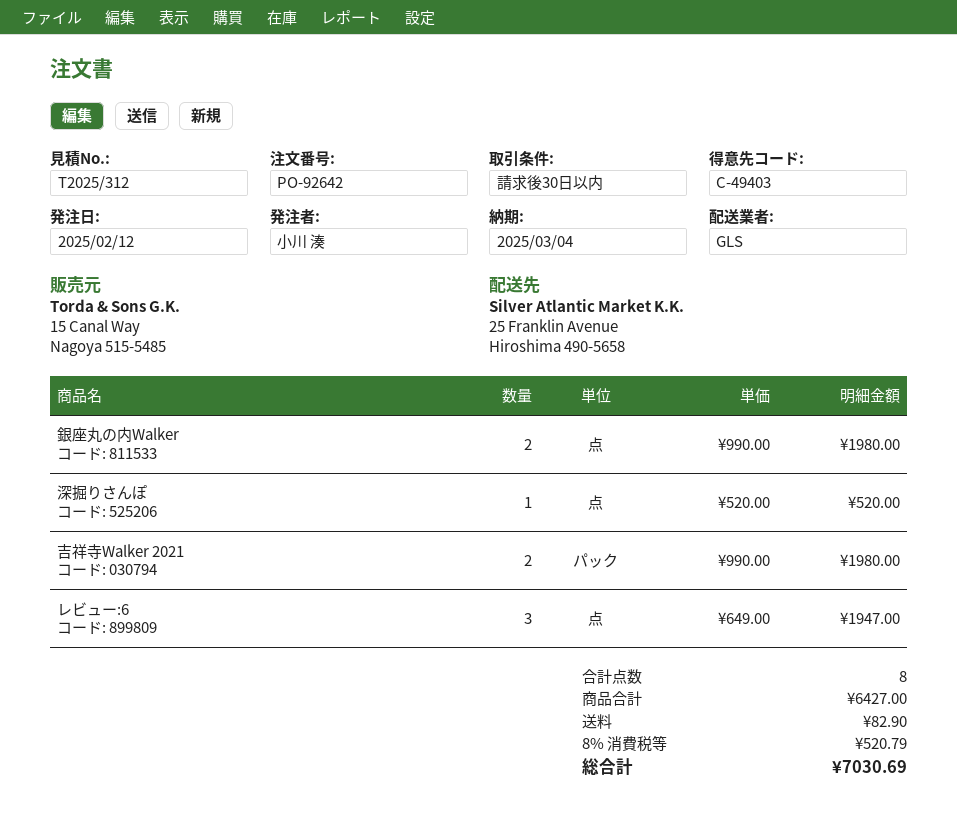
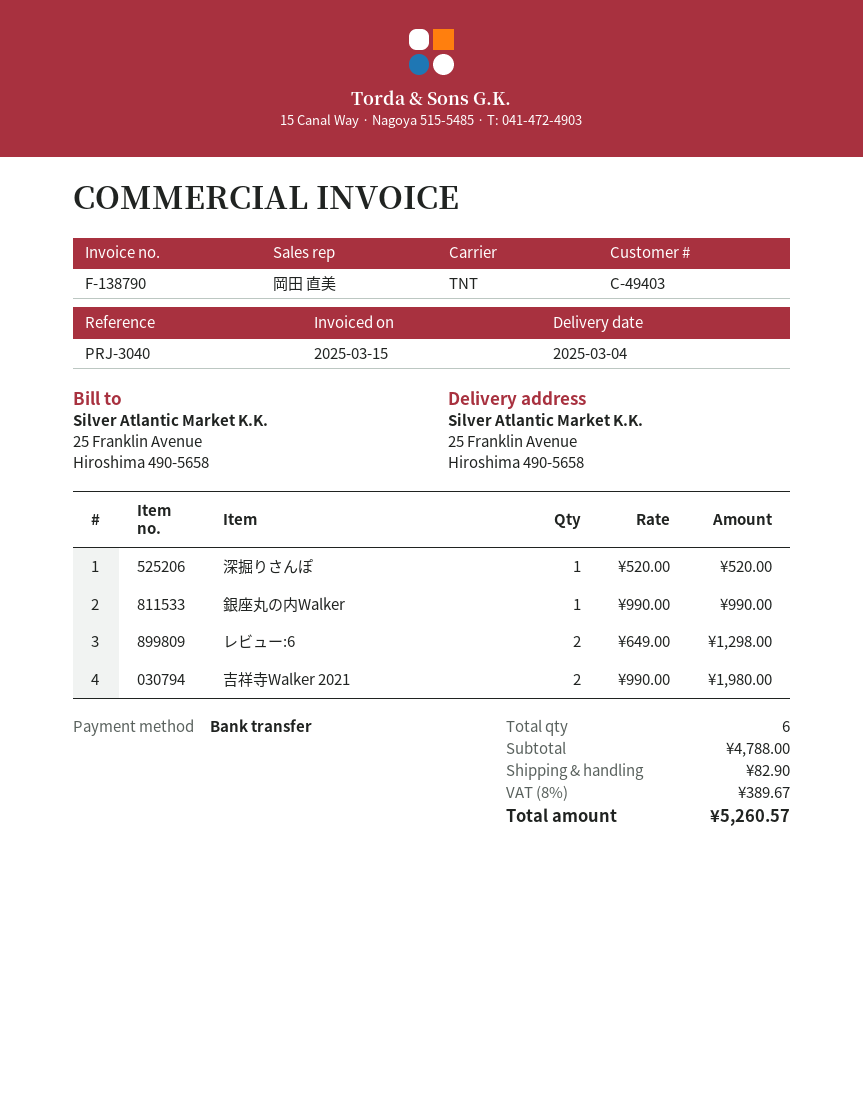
shipping method: GLS -> TNT
銀座丸の内Walker: 2 x 990.00 = 1980.00 -> 1 x 990.00 = 990.00
レビュー:6: 3 x 649.00 = 1947.00 -> 2 x 649.00 = 1298.00
total quantity: 8 -> 6
subtotal: 6427.00 -> 4788.00
tax: 8% = 520.79 -> 8% = 389.67
total: 7030.69 -> 5260.57

